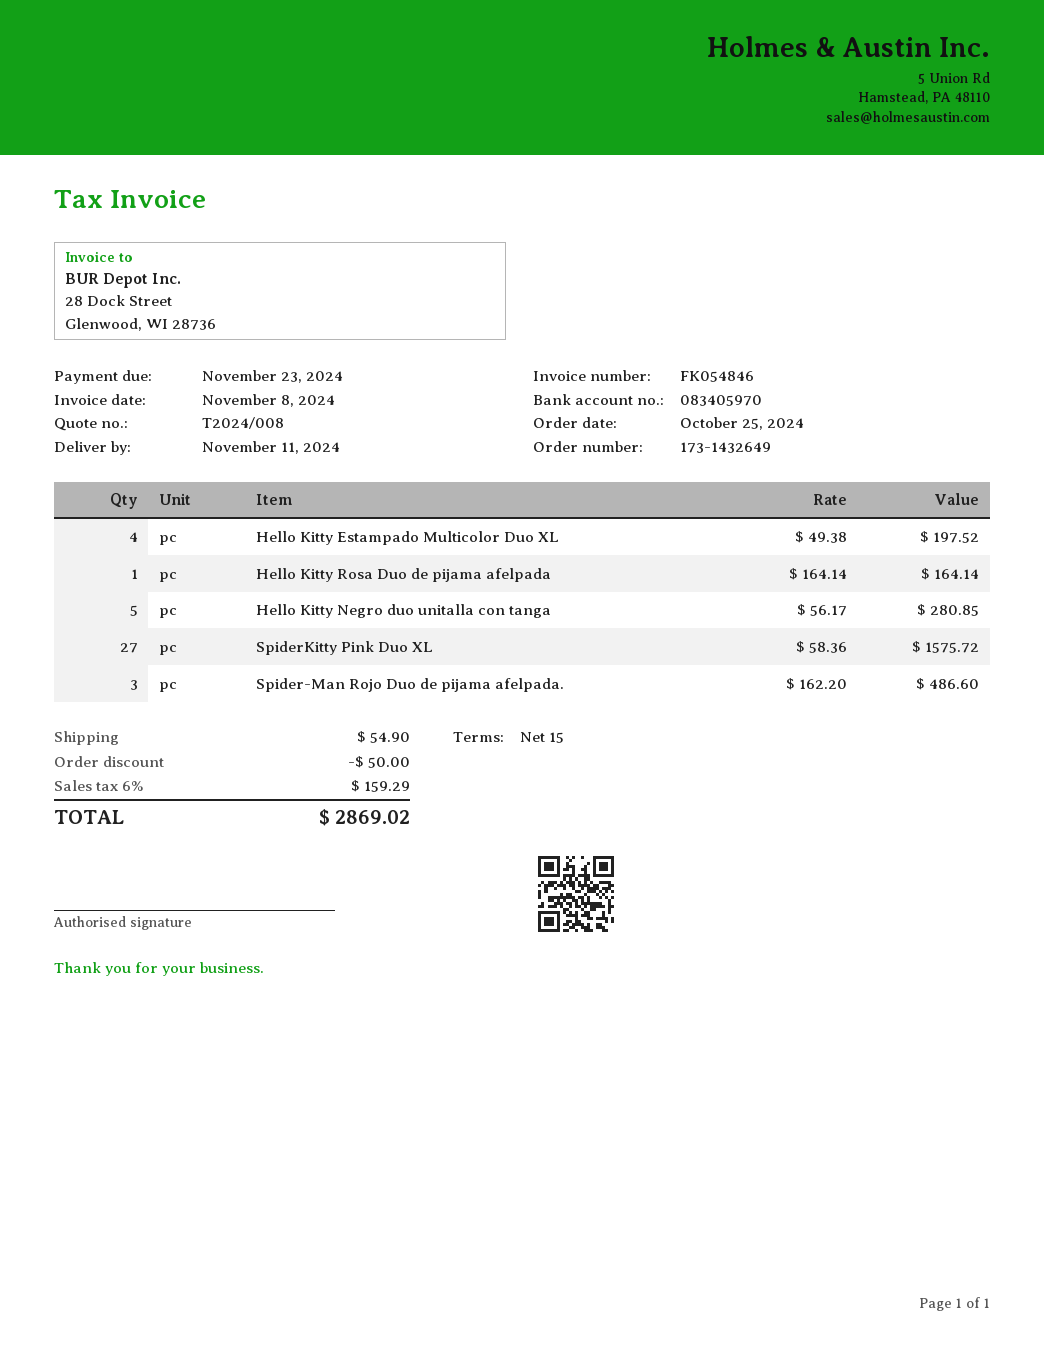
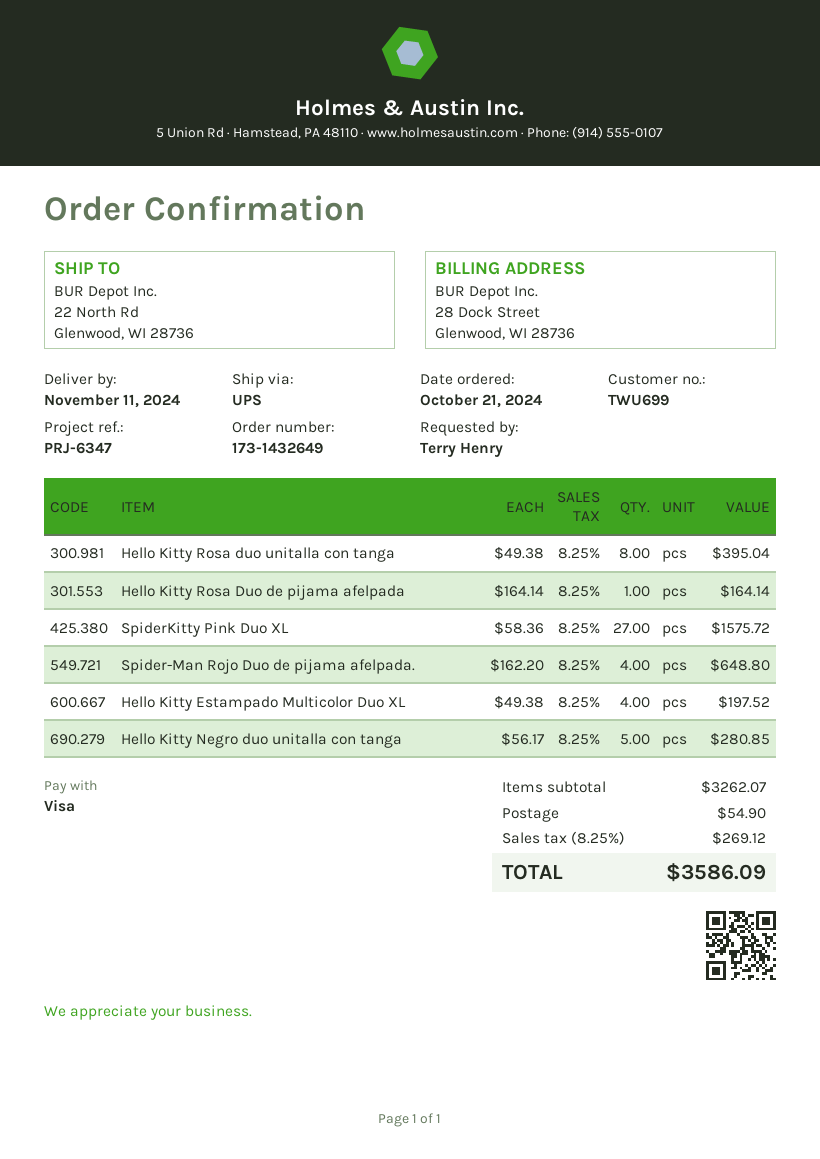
order date: 2024-10-25 -> 2024-10-21
Spider-Man Rojo Duo de pijama afelpada.: 3 x 162.20 = 486.60 -> 4 x 162.20 = 648.80
Hello Kitty Rosa duo unitalla con tanga: none -> 8 x 49.38 = 395.04
discount: 50.00 -> none
tax: 6% = 159.29 -> 8.25% = 269.12
total: 2869.02 -> 3586.09

